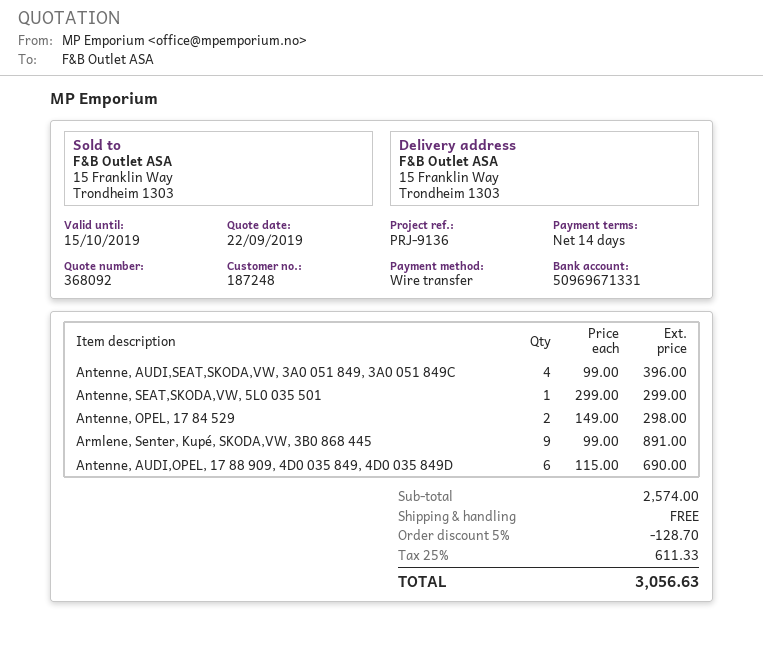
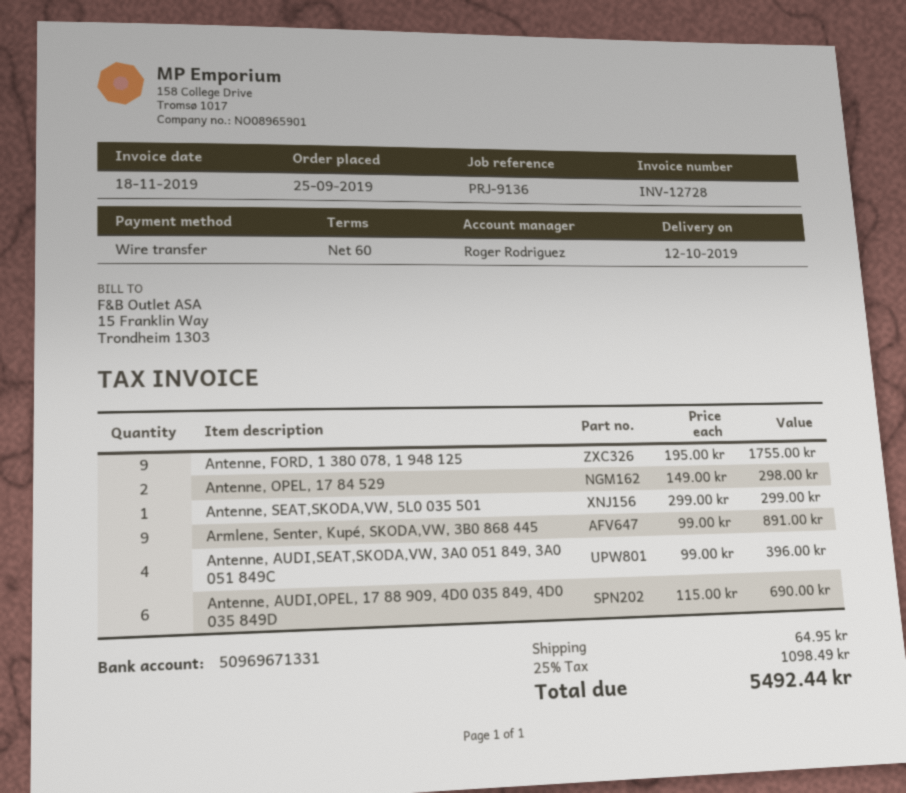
payment terms: 14 days -> 60 days
Antenne, FORD, 1 380 078, 1 948 125: none -> 9 x 195.00 = 1755.00
discount: 5% = 128.70 -> none
shipping: 0.00 -> 64.95
tax: 25% = 611.33 -> 25% = 1098.49
total: 3056.63 -> 5492.44

